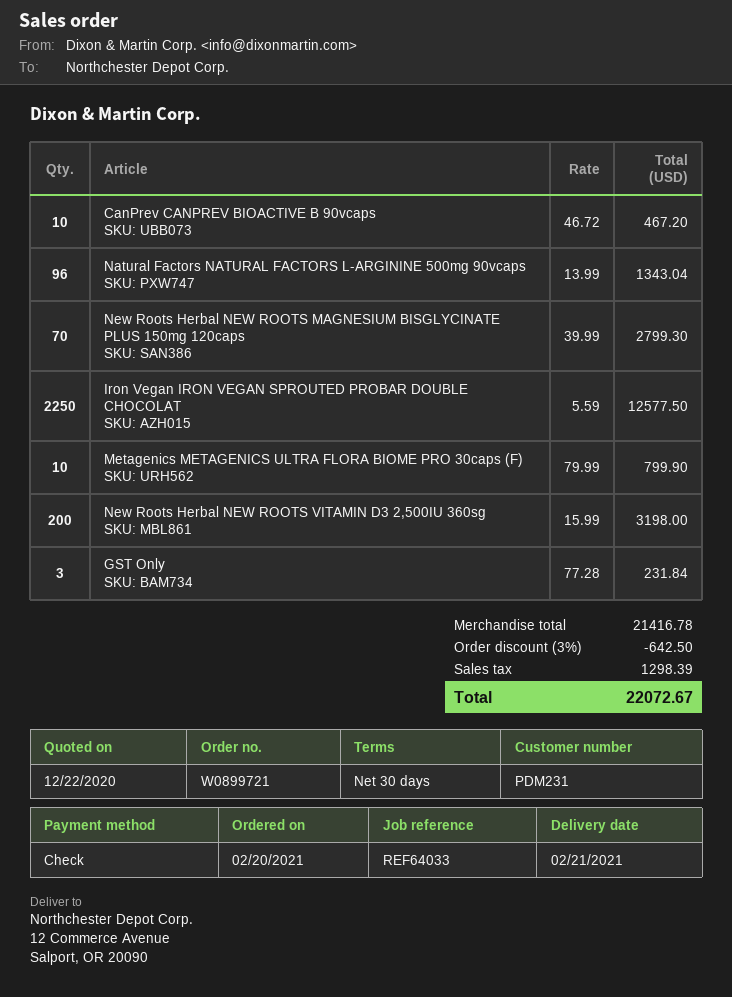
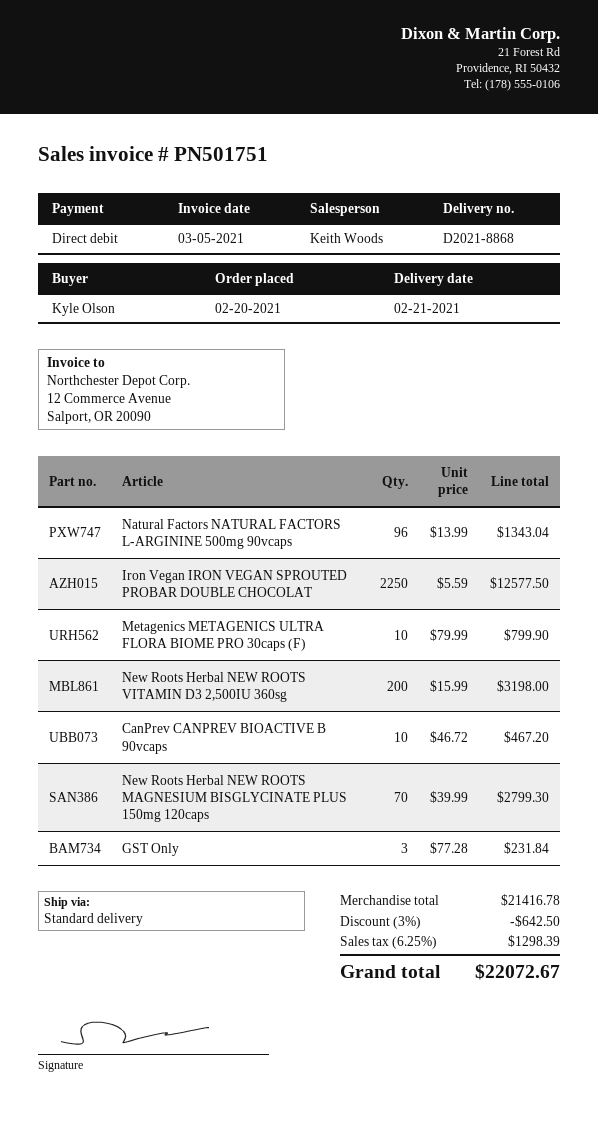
payment method: cheque -> direct debit

